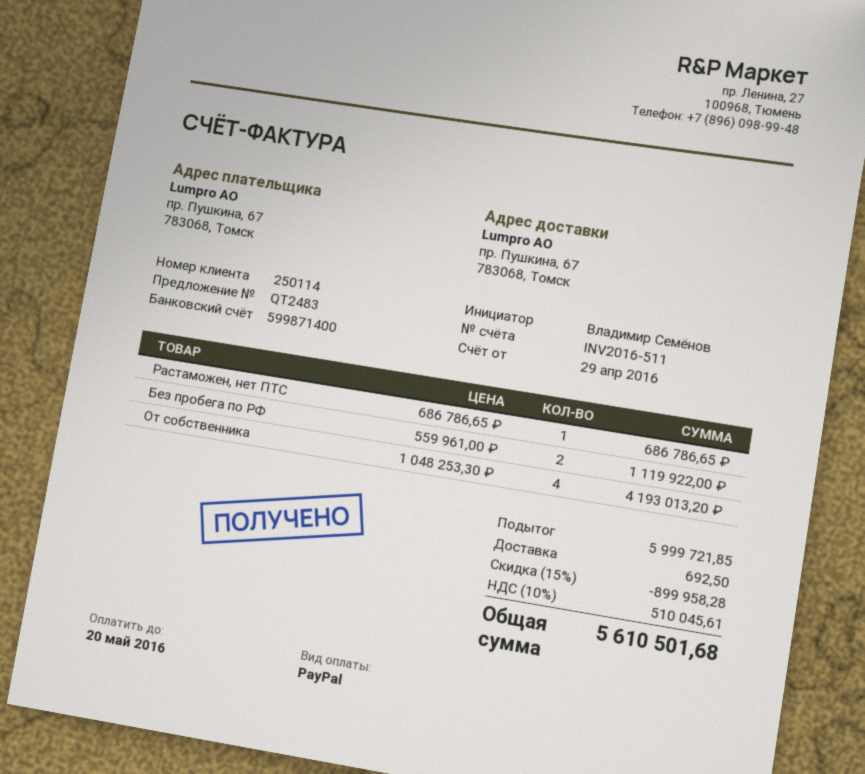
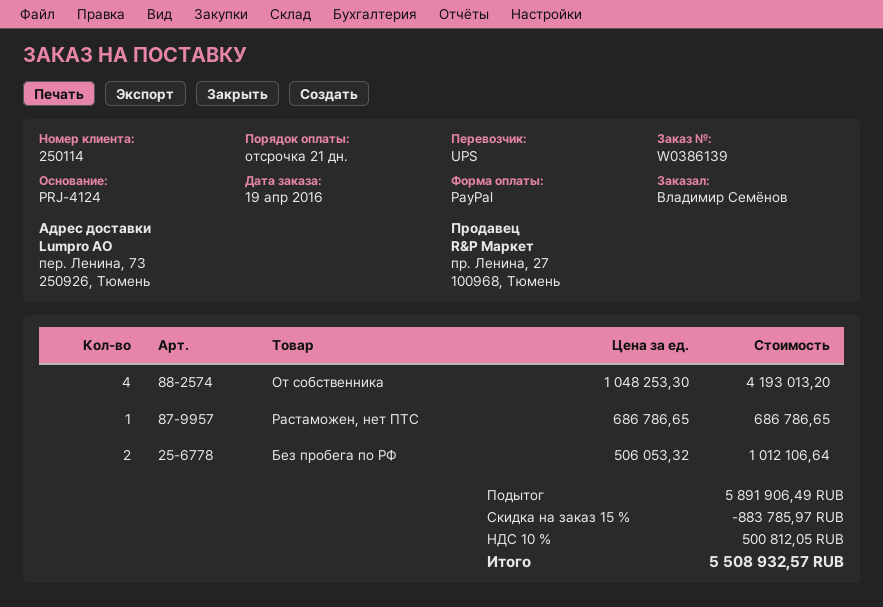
ship to: пр. Пушкина, 67, 783068, Томск -> пер. Ленина, 73, 250926, Тюмень
Без пробега по РФ: 2 x 559961.00 = 1119922.00 -> 2 x 506053.32 = 1012106.64
subtotal: 5999721.85 -> 5891906.49
discount: 15% = 899958.28 -> 15% = 883785.97
shipping: 692.50 -> none
tax: 10% = 510045.61 -> 10% = 500812.05
total: 5610501.68 -> 5508932.57

